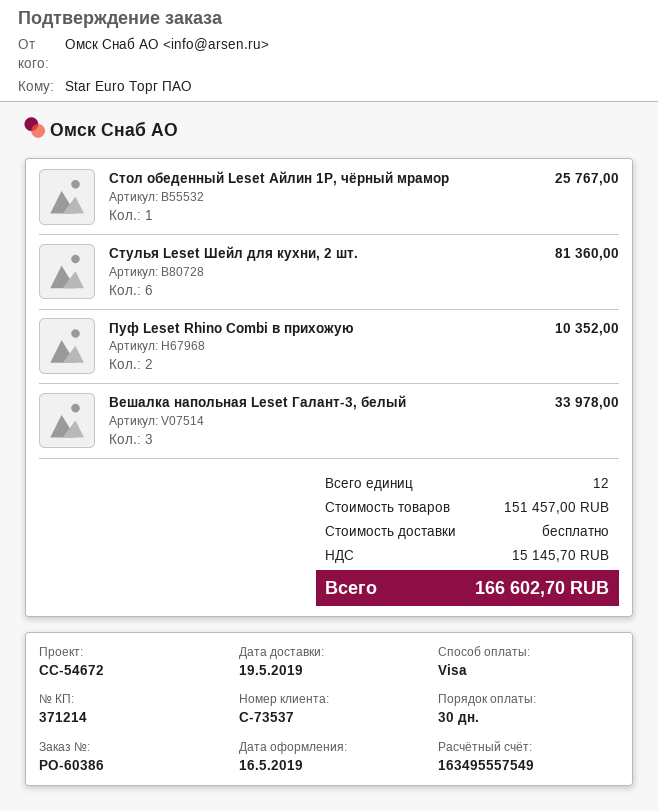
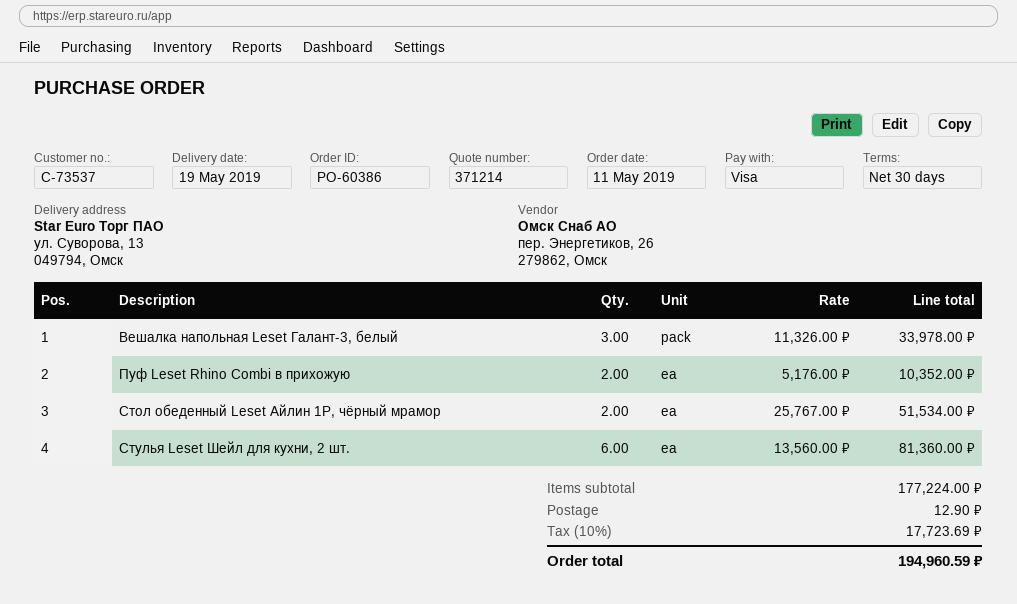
order date: 2019-05-16 -> 2019-05-11
Стол обеденный Leset Айлин 1Р, чёрный мрамор: 1 for 25767.00 -> 2 for 51534.00
subtotal: 151457.00 -> 177224.00
shipping: 0.00 -> 12.90
tax: 15145.70 -> 17723.69
total: 166602.70 -> 194960.59

